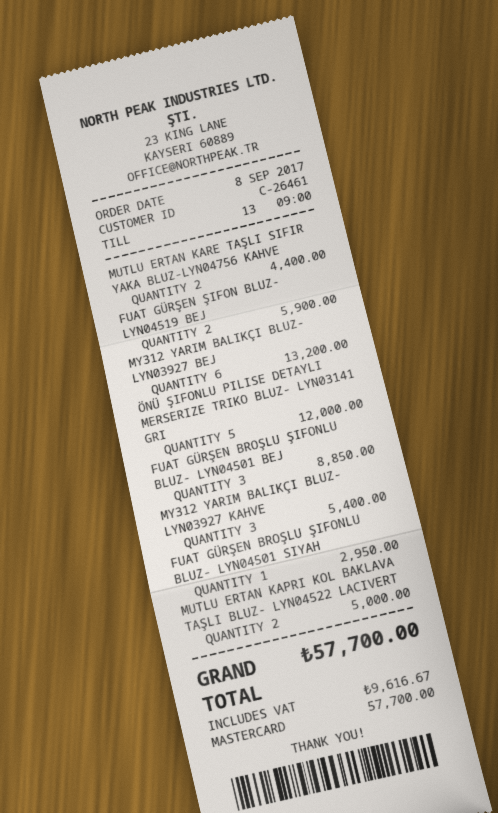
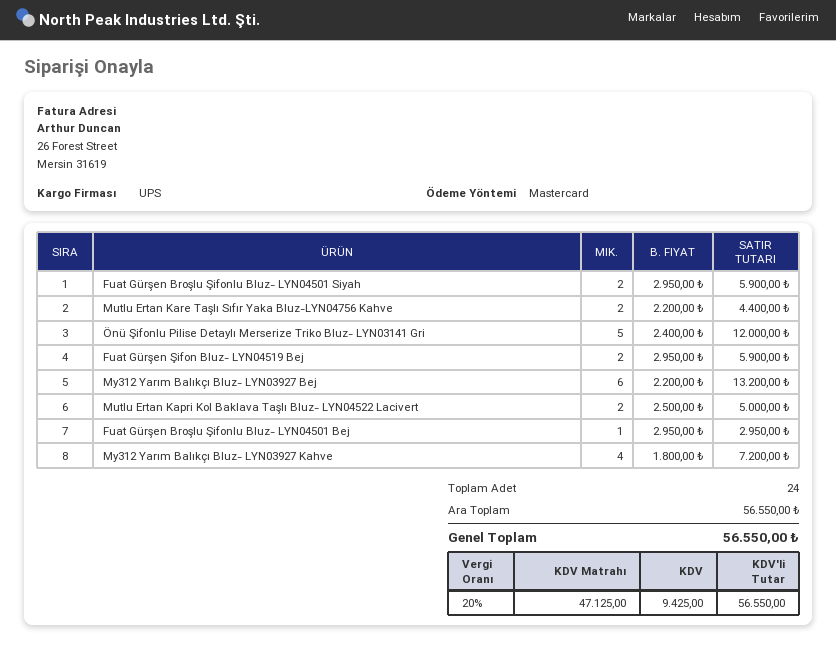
FUAT GÜRŞEN BROŞLU ŞIFONLU BLUZ- LYN04501 BEJ: 3 for 8850.00 -> 1 for 2950.00
MY312 YARIM BALIKÇI BLUZ- LYN03927 KAHVE: 3 for 5400.00 -> 4 for 7200.00
FUAT GÜRŞEN BROŞLU ŞIFONLU BLUZ- LYN04501 SIYAH: 1 for 2950.00 -> 2 for 5900.00
tax: 9616.67 -> 9425.00
total: 57700.00 -> 56550.00

